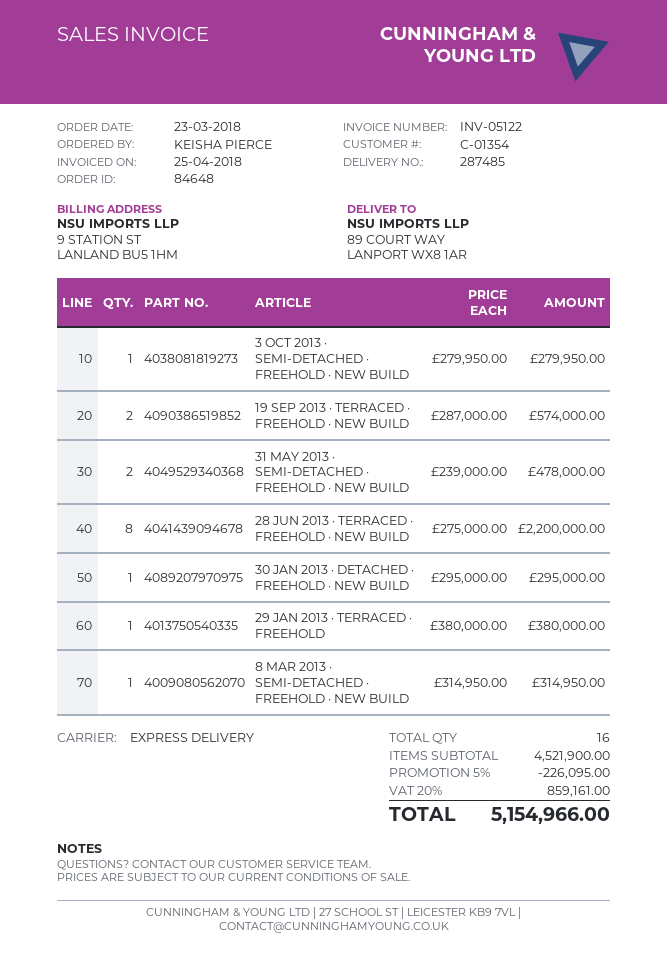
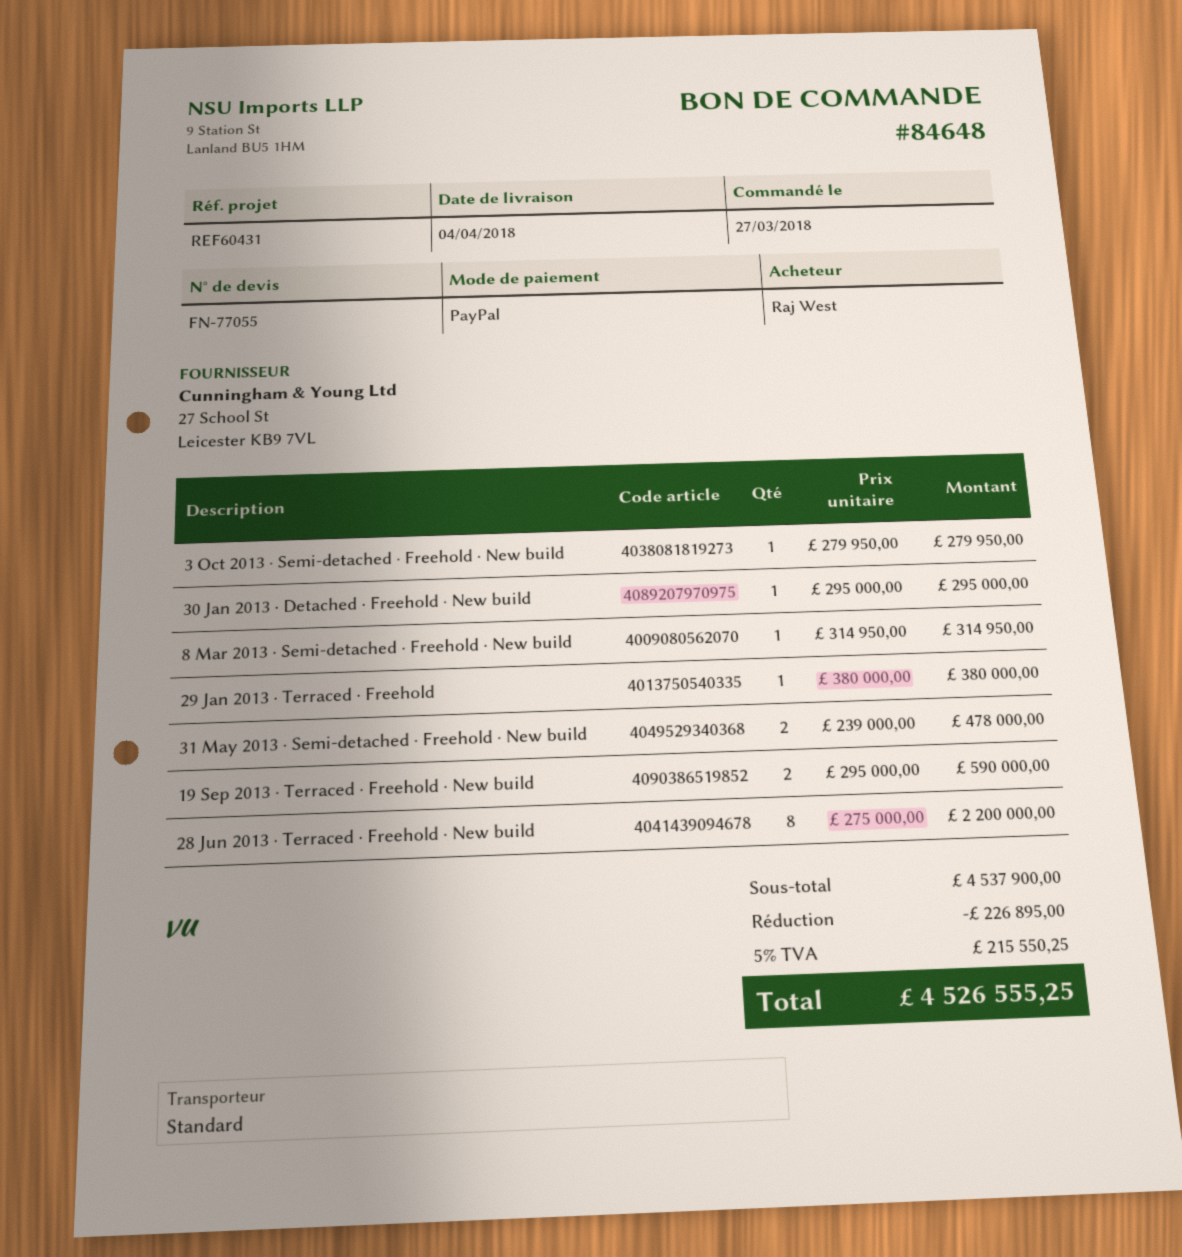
order date: 2018-03-23 -> 2018-03-27
ordered by: KEISHA PIERCE -> Raj West
shipping method: express -> standard
19 SEP 2013 · TERRACED · FREEHOLD · NEW BUILD: 2 x 287000.00 = 574000.00 -> 2 x 295000.00 = 590000.00
subtotal: 4521900.00 -> 4537900.00
discount: 226095.00 -> 226895.00
tax: 20% = 859161.00 -> 5% = 215550.25
total: 5154966.00 -> 4526555.25

